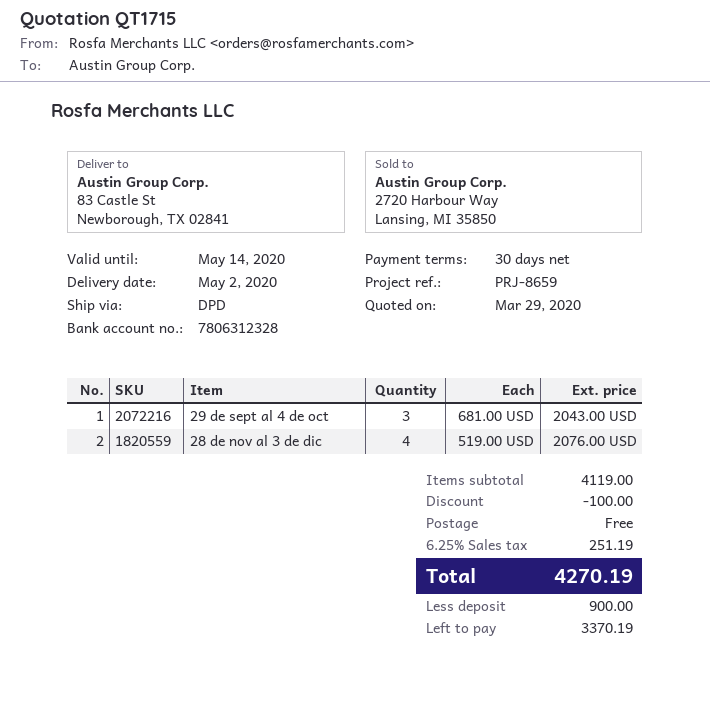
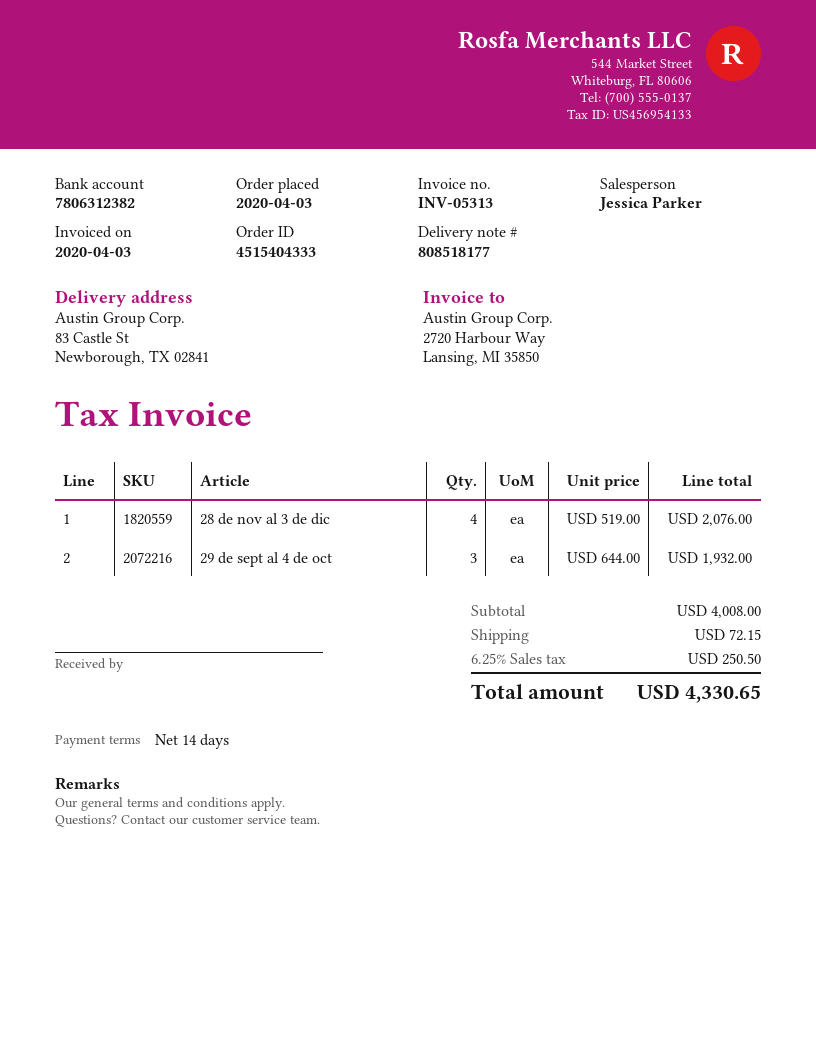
payment terms: 30 days -> 14 days
bank account: 7806312328 -> 7806312382
29 de sept al 4 de oct: 3 x 681.00 = 2043.00 -> 3 x 644.00 = 1932.00
subtotal: 4119.00 -> 4008.00
discount: 100.00 -> none
shipping: 0.00 -> 72.15
tax: 6.25% = 251.19 -> 6.25% = 250.50
total: 4270.19 -> 4330.65

